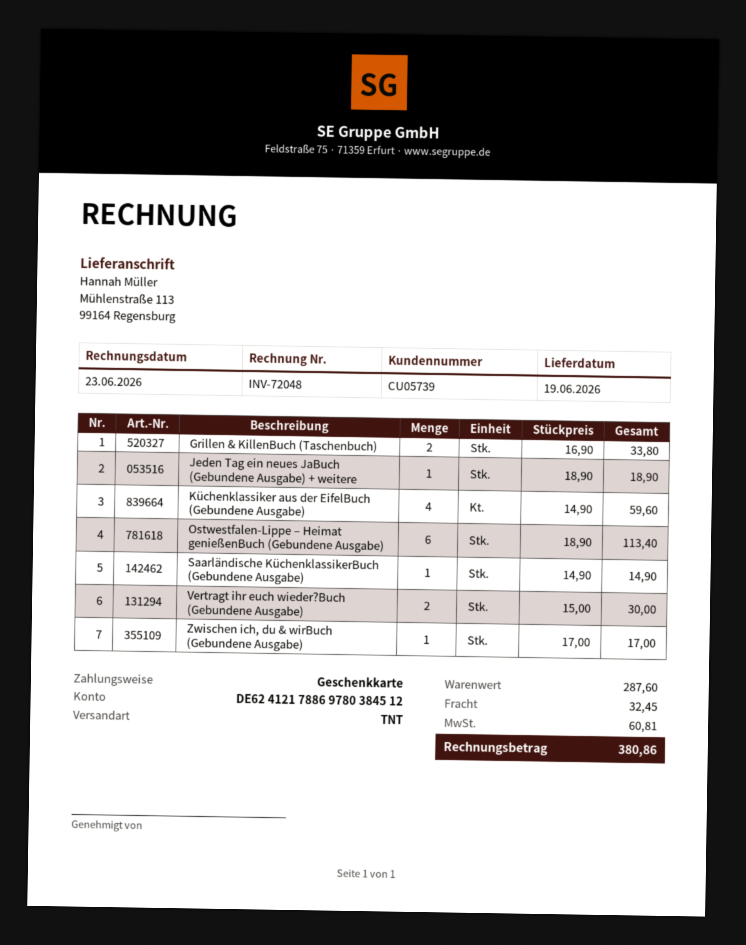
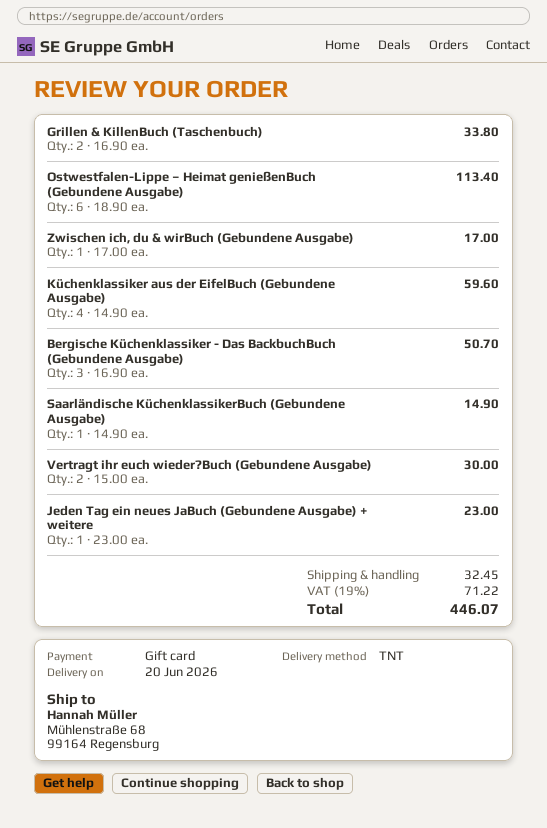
delivery date: 2026-06-19 -> 2026-06-20
ship to: Mühlenstraße 113, 99164 Regensburg -> Mühlenstraße 68, 99164 Regensburg
Jeden Tag ein neues JaBuch (Gebundene Ausgabe) + weitere: 1 x 18.90 = 18.90 -> 1 x 23.00 = 23.00
Bergische Küchenklassiker - Das BackbuchBuch (Gebundene Ausgabe): none -> 3 x 16.90 = 50.70
tax: 60.81 -> 71.22
total: 380.86 -> 446.07

